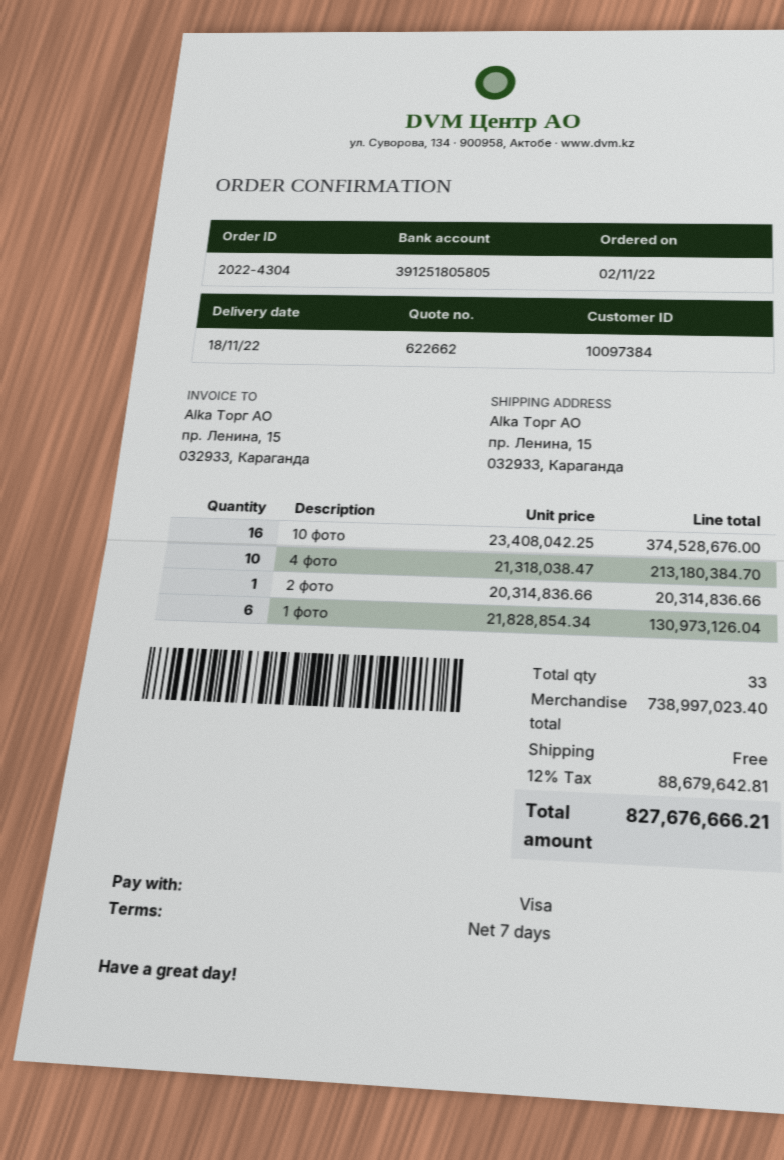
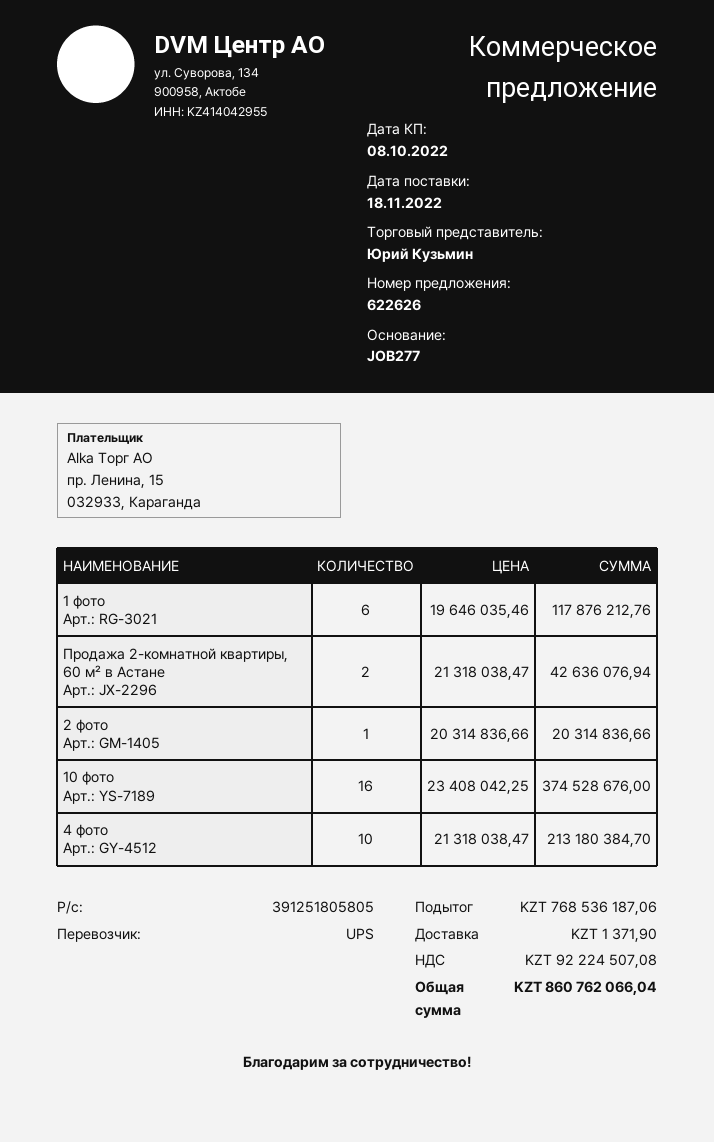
quote number: 622662 -> 622626
1 фото: 6 x 21828854.34 = 130973126.04 -> 6 x 19646035.46 = 117876212.76
Продажа 2-комнатной квартиры, 60 м² в Астане: none -> 2 x 21318038.47 = 42636076.94
subtotal: 738997023.40 -> 768536187.06
shipping: 0.00 -> 1371.90
tax: 88679642.81 -> 92224507.08
total: 827676666.21 -> 860762066.04

